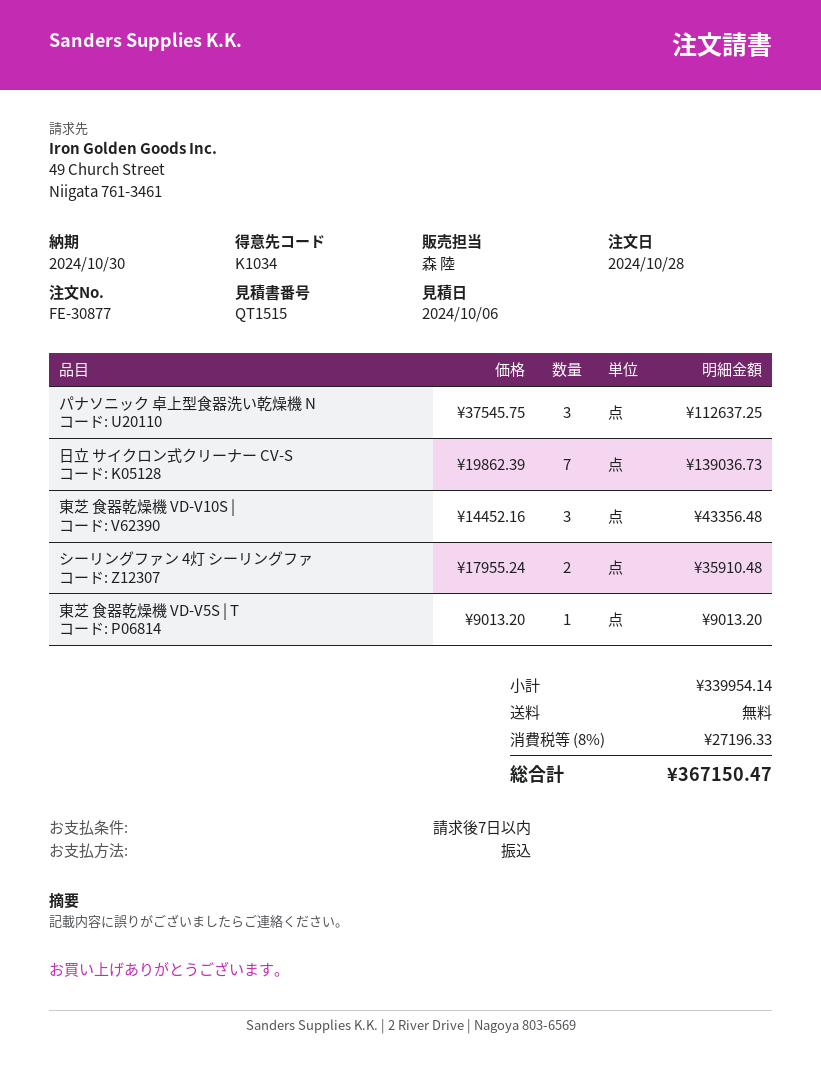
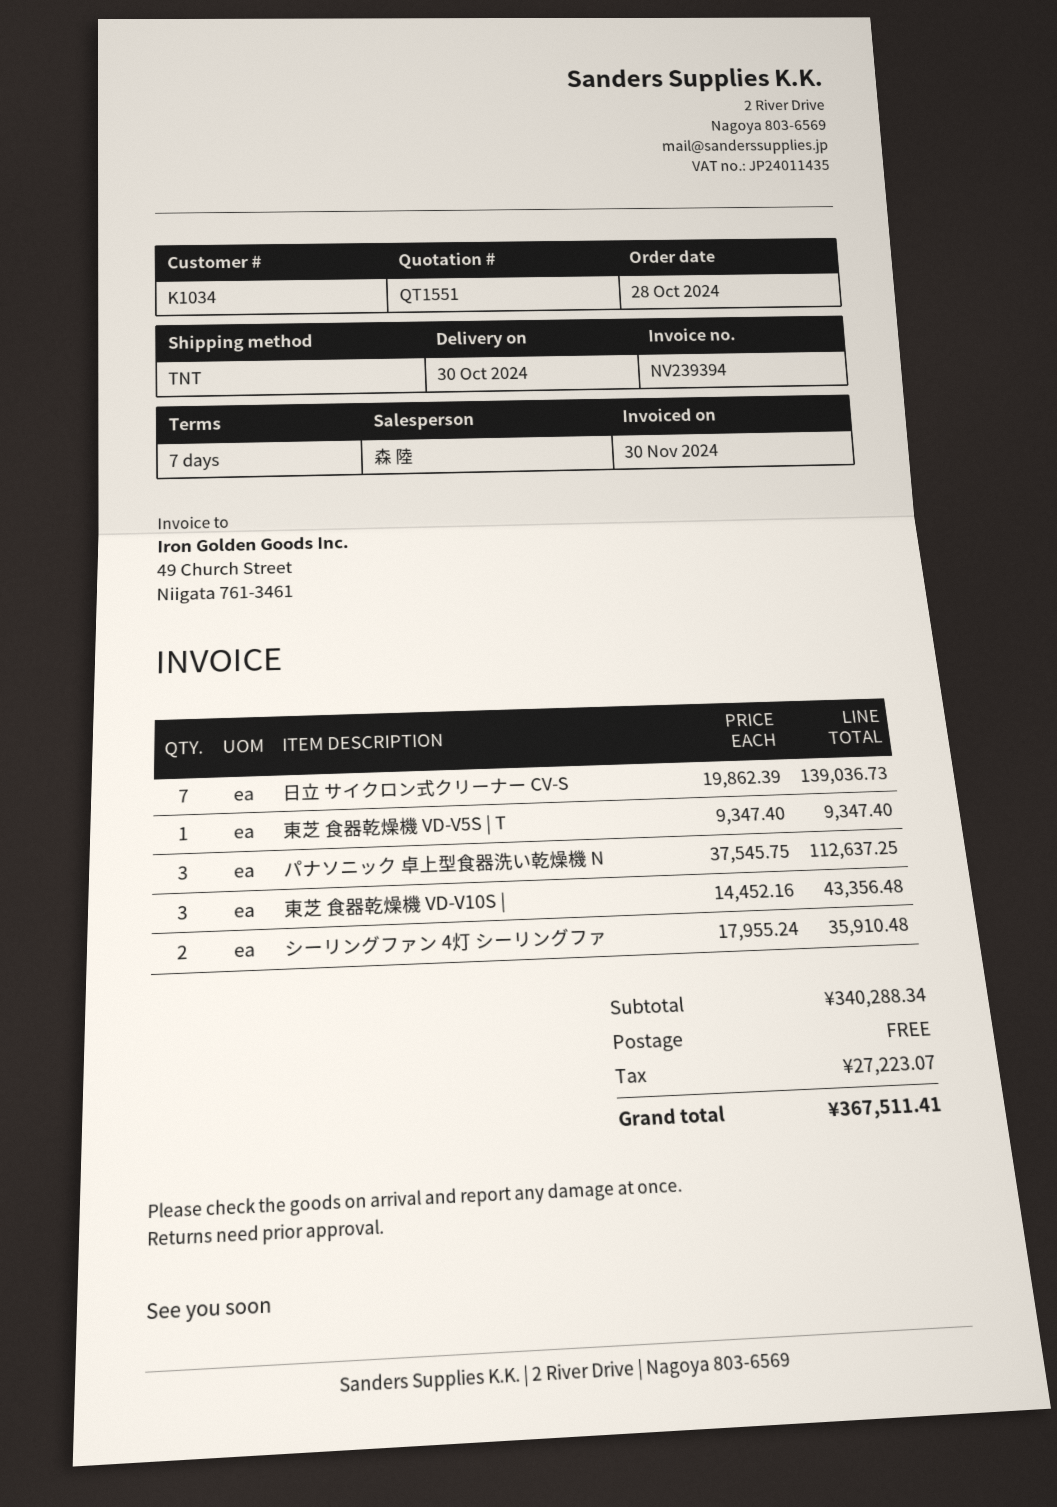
quote number: QT1515 -> QT1551
東芝 食器乾燥機 VD-V5S | T: 1 x 9013.20 = 9013.20 -> 1 x 9347.40 = 9347.40
subtotal: 339954.14 -> 340288.34
tax: 27196.33 -> 27223.07
total: 367150.47 -> 367511.41

